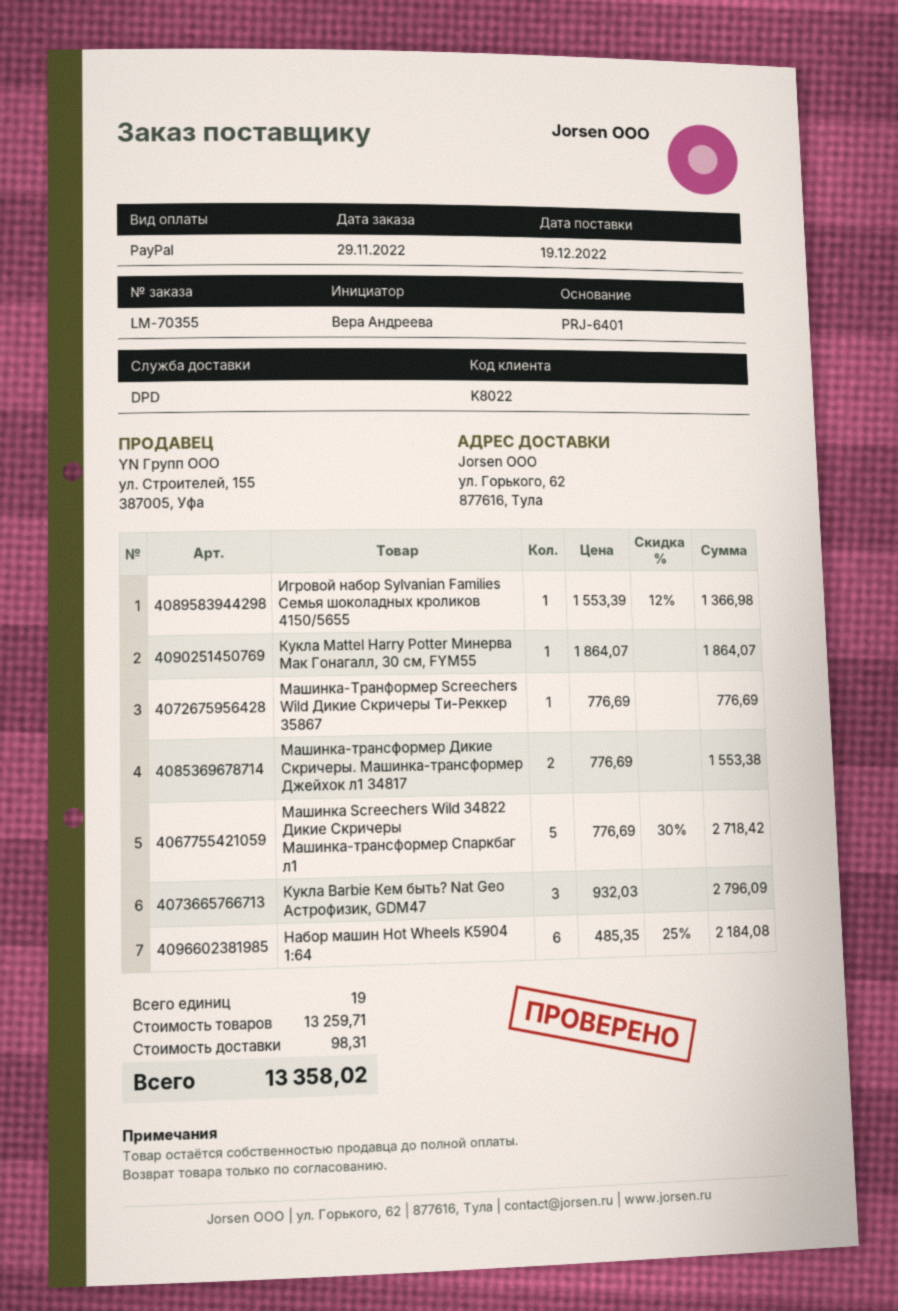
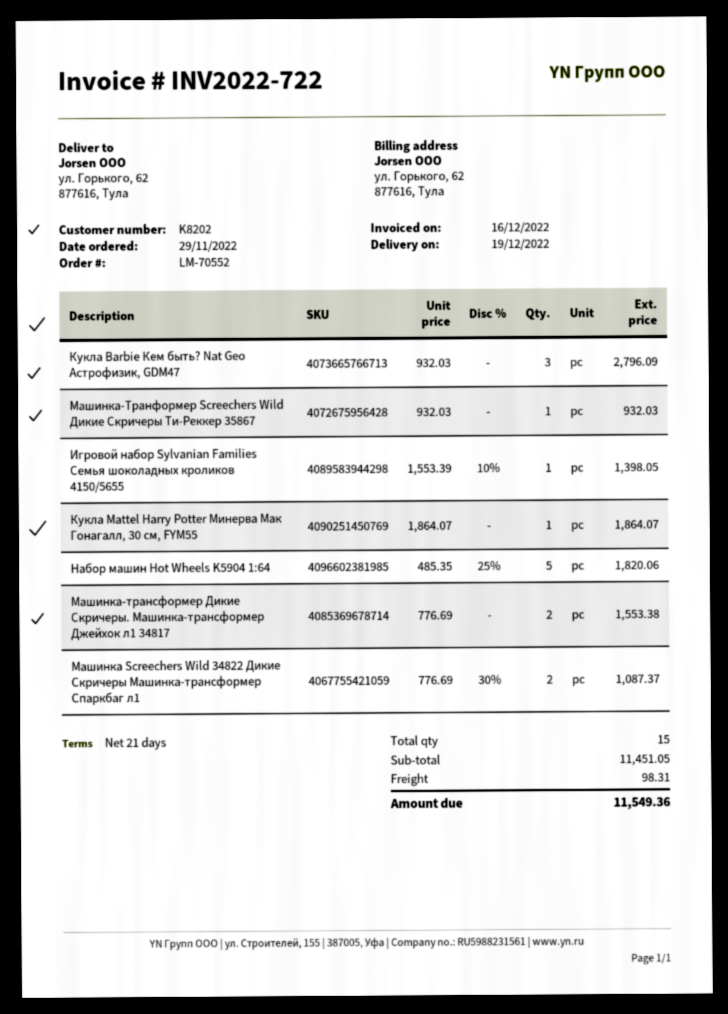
order number: LM-70355 -> LM-70552
customer number: K8022 -> K8202
Игровой набор Sylvanian Families Семья шоколадных кроликов 4150/5655: 1 x 1553.39 - 12% = 1366.98 -> 1 x 1553.39 - 10% = 1398.05
Машинка-Транформер Screechers Wild Дикие Скричеры Ти-Реккер 35867: 1 x 776.69 = 776.69 -> 1 x 932.03 = 932.03
Машинка Screechers Wild 34822 Дикие Скричеры Машинка-трансформер Спаркбаг л1: 5 x 776.69 - 30% = 2718.42 -> 2 x 776.69 - 30% = 1087.37
Набор машин Hot Wheels K5904 1:64: 6 x 485.35 - 25% = 2184.08 -> 5 x 485.35 - 25% = 1820.06
total quantity: 19 -> 15
subtotal: 13259.71 -> 11451.05
total: 13358.02 -> 11549.36

